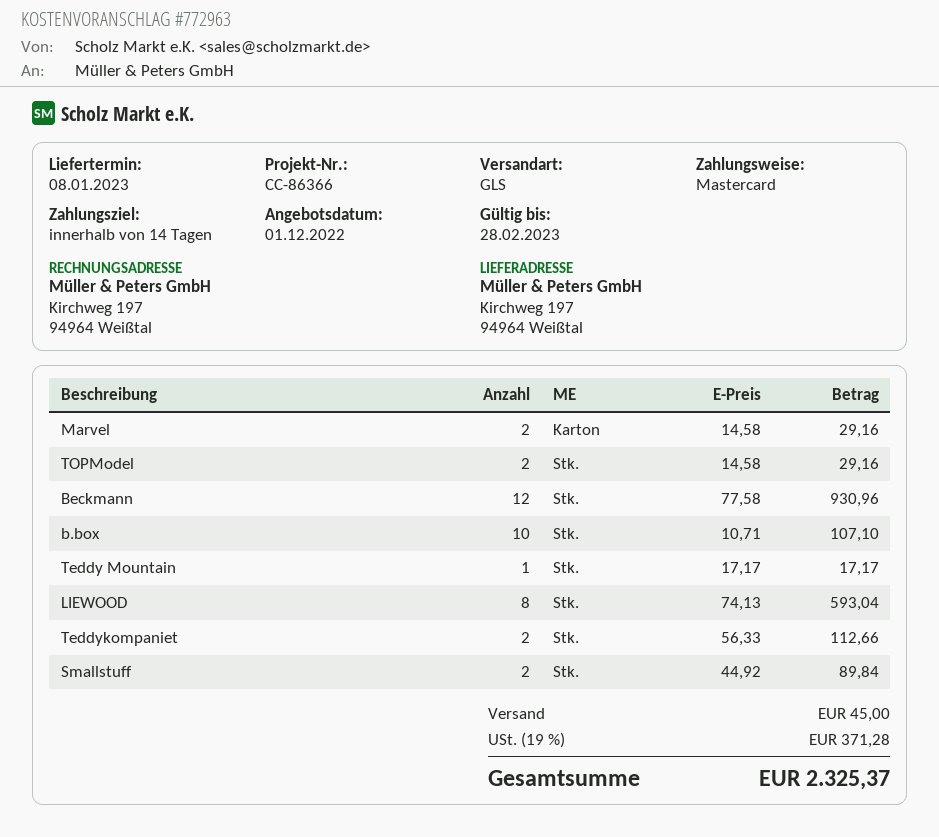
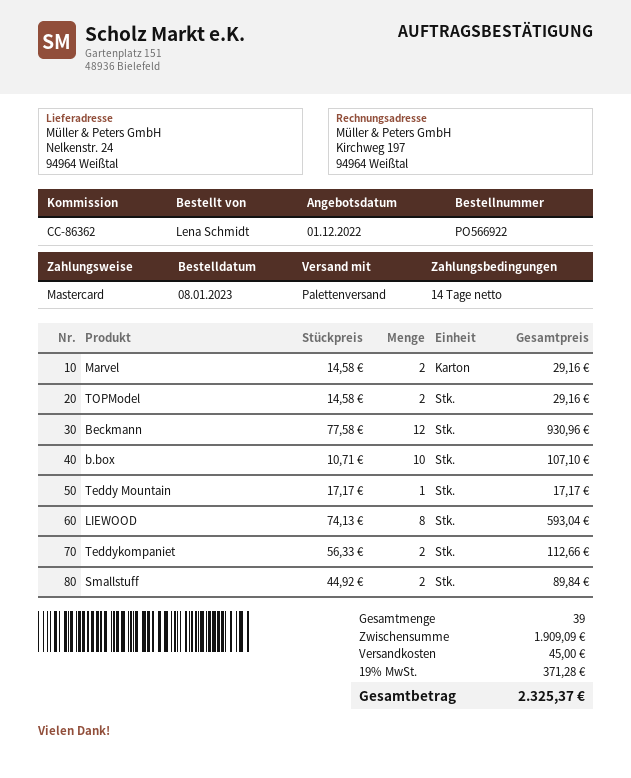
reference: CC-86366 -> CC-86362
shipping method: GLS -> pallet freight
ship to: Kirchweg 197, 94964 Weißtal -> Nelkenstr. 24, 94964 Weißtal

